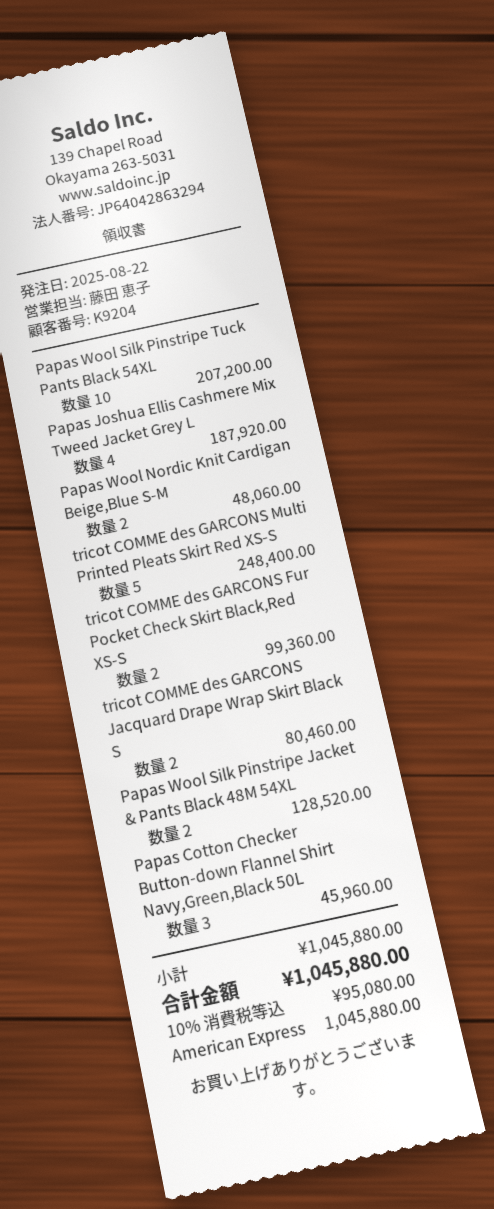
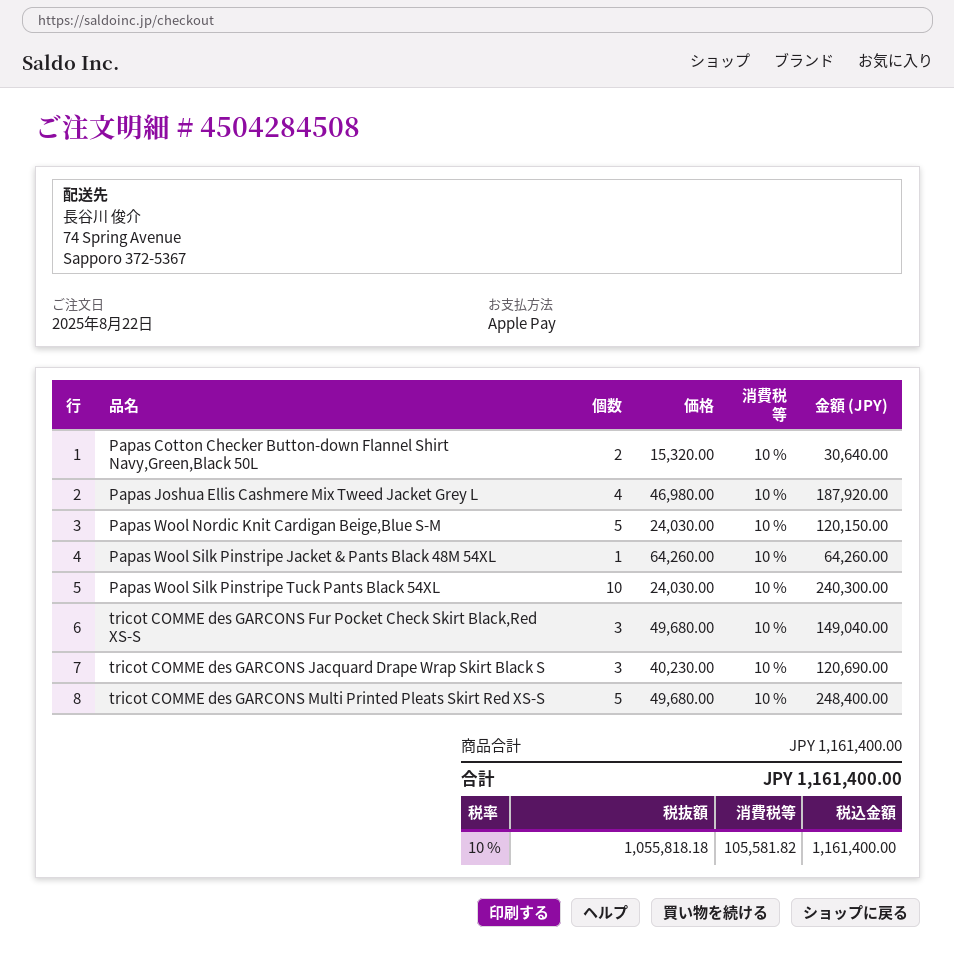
payment method: American Express -> Apple Pay
Papas Wool Silk Pinstripe Tuck Pants Black 54XL: 10 for 207200.00 -> 10 for 240300.00
Papas Wool Nordic Knit Cardigan Beige,Blue S-M: 2 for 48060.00 -> 5 for 120150.00
tricot COMME des GARCONS Fur Pocket Check Skirt Black,Red XS-S: 2 for 99360.00 -> 3 for 149040.00
tricot COMME des GARCONS Jacquard Drape Wrap Skirt Black S: 2 for 80460.00 -> 3 for 120690.00
Papas Wool Silk Pinstripe Jacket & Pants Black 48M 54XL: 2 for 128520.00 -> 1 for 64260.00
Papas Cotton Checker Button-down Flannel Shirt Navy,Green,Black 50L: 3 for 45960.00 -> 2 for 30640.00
subtotal: 1045880.00 -> 1161400.00
tax: 10% = 95080.00 -> 10% = 105581.82
total: 1045880.00 -> 1161400.00

